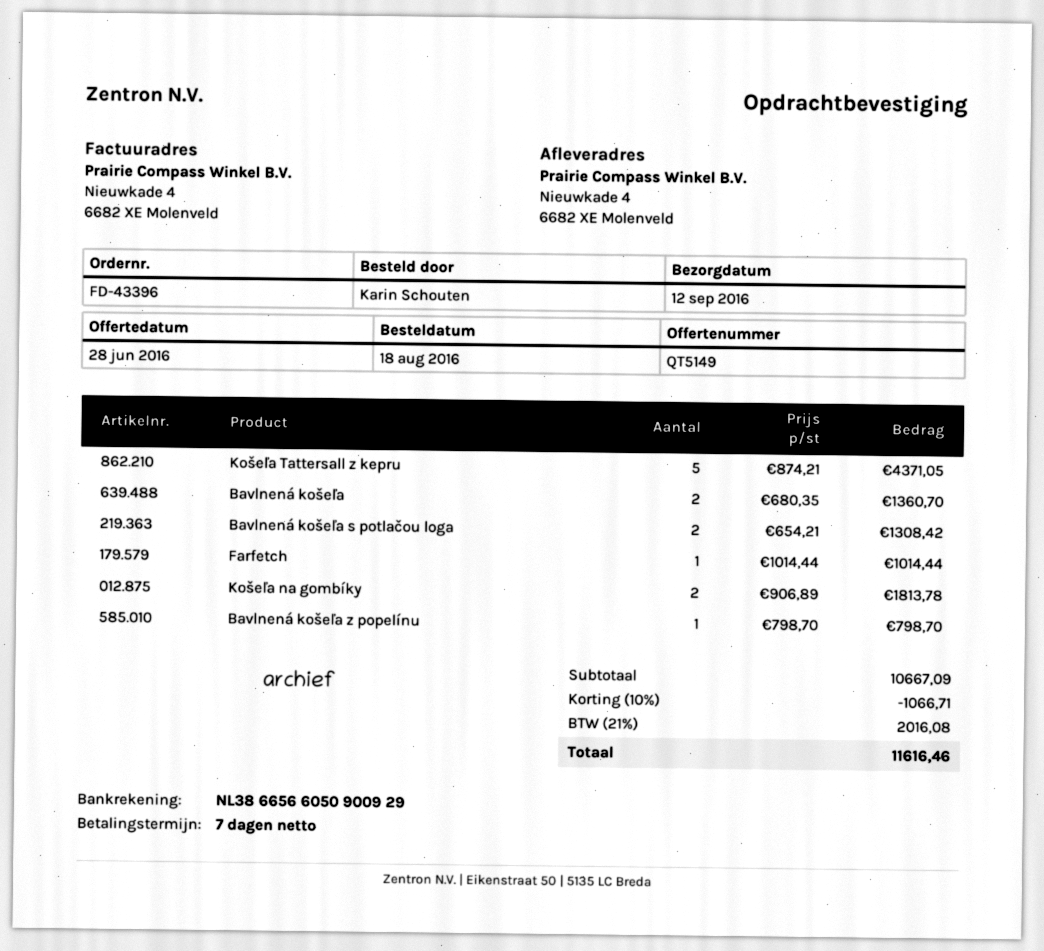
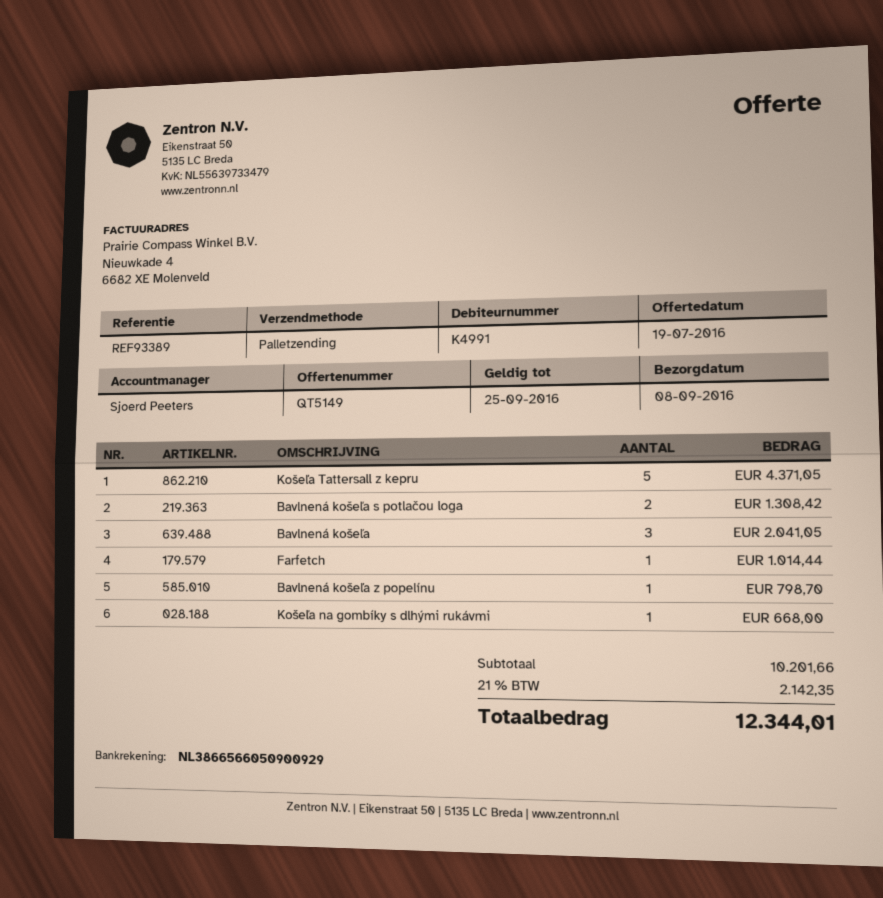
quote date: 2016-06-28 -> 2016-07-19
delivery date: 2016-09-12 -> 2016-09-08
Bavlnená košeľa: 2 for 1360.70 -> 3 for 2041.05
Košeľa na gombíky: 2 for 1813.78 -> none
Košeľa na gombíky s dlhými rukávmi: none -> 1 for 668.00
subtotal: 10667.09 -> 10201.66
discount: 10% = 1066.71 -> none
tax: 21% = 2016.08 -> 21% = 2142.35
total: 11616.46 -> 12344.01

